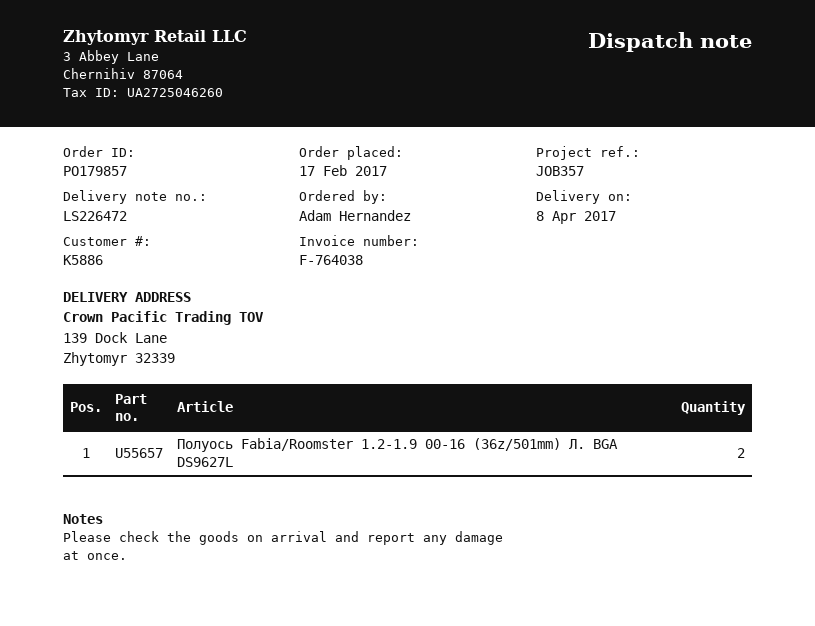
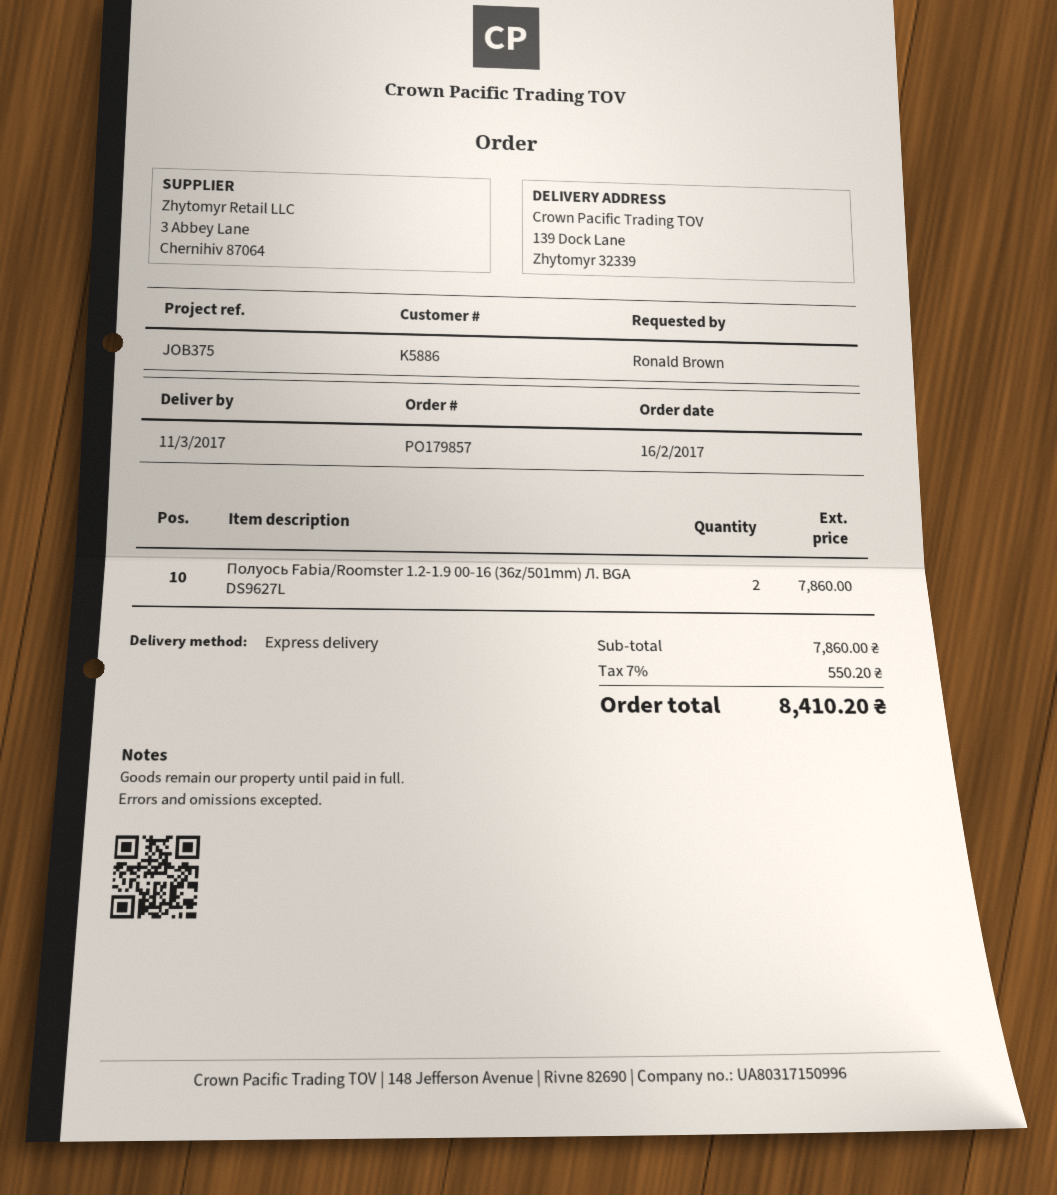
order date: 2017-02-17 -> 2017-02-16
delivery date: 2017-04-08 -> 2017-03-11
reference: JOB357 -> JOB375
ordered by: Adam Hernandez -> Ronald Brown

